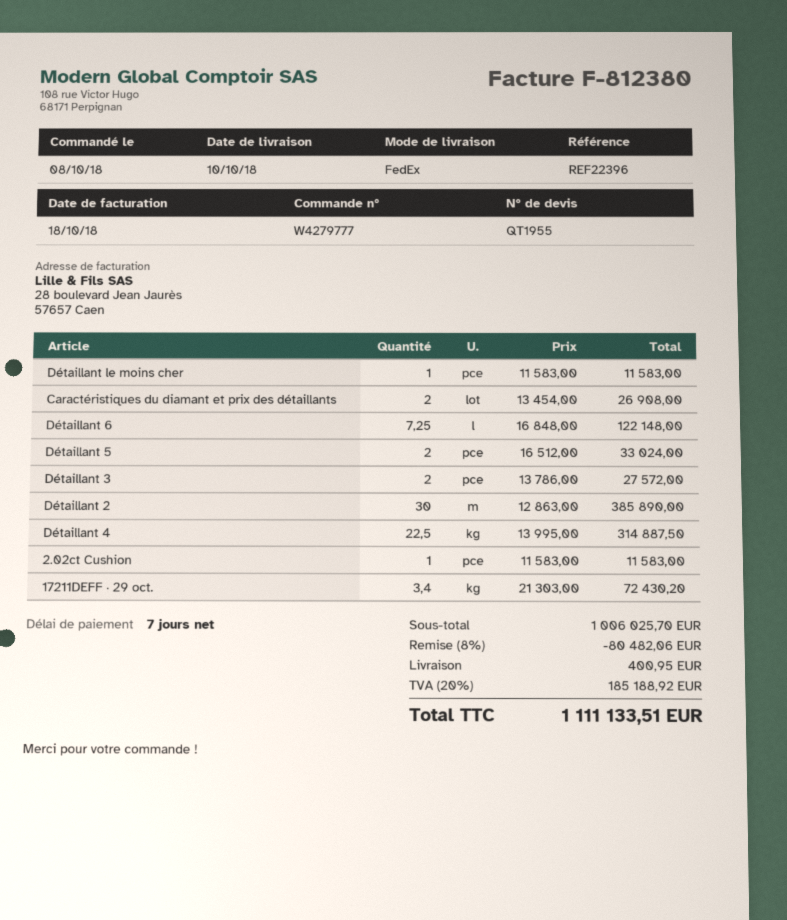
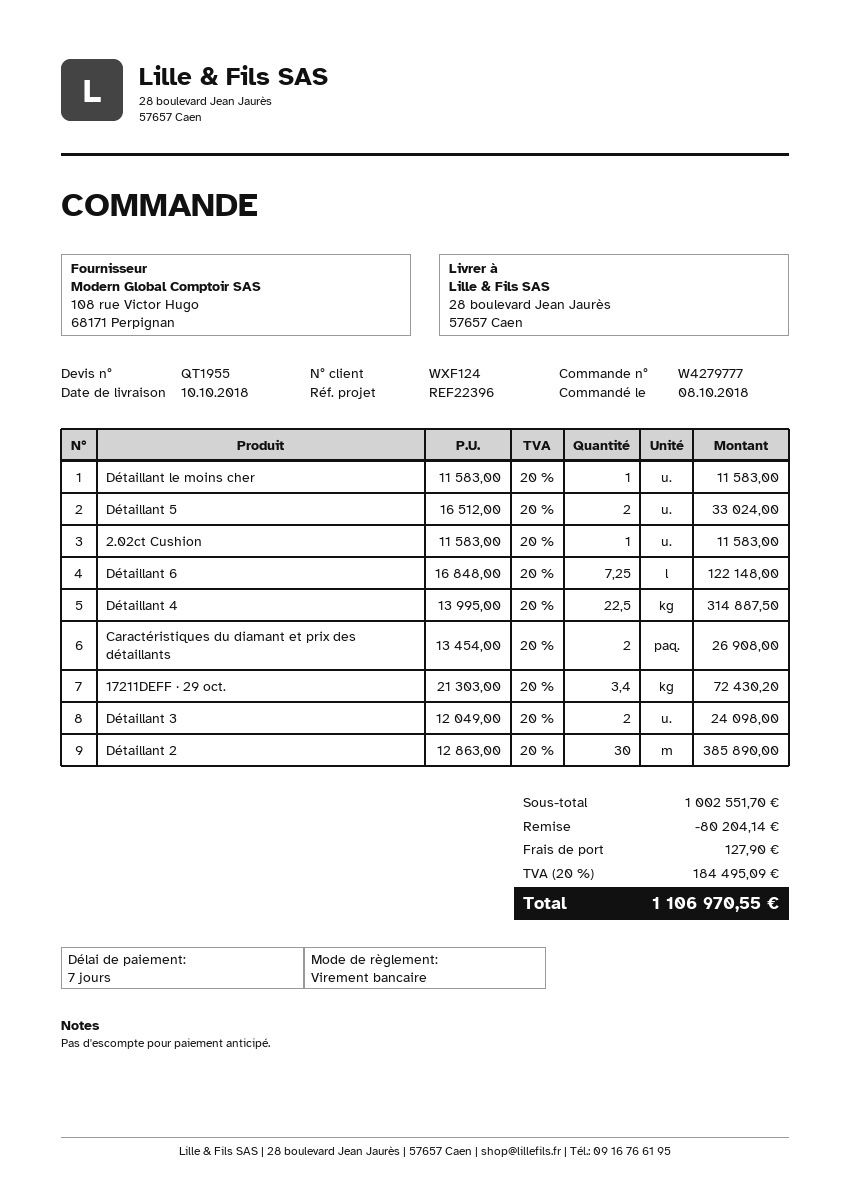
Détaillant 3: 2 x 13786.00 = 27572.00 -> 2 x 12049.00 = 24098.00
subtotal: 1006025.70 -> 1002551.70
discount: 80482.06 -> 80204.14
shipping: 400.95 -> 127.90
tax: 20% = 185188.92 -> 20% = 184495.09
total: 1111133.51 -> 1106970.55

